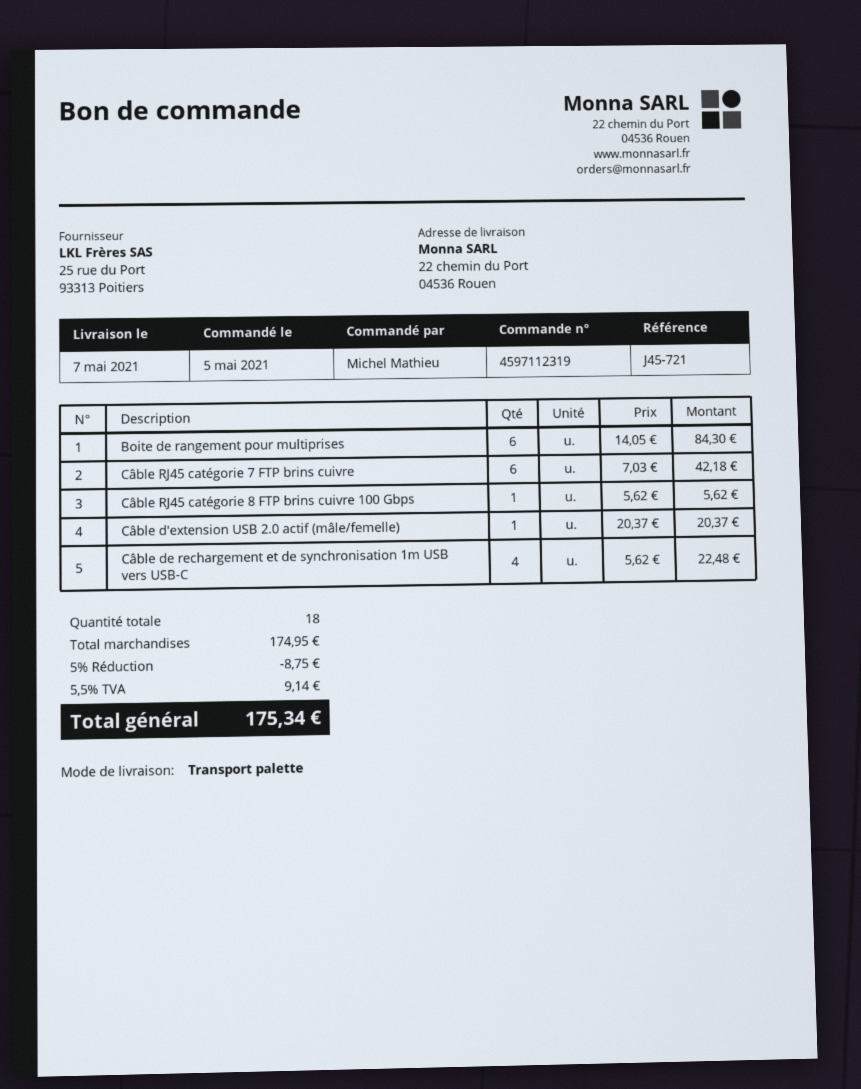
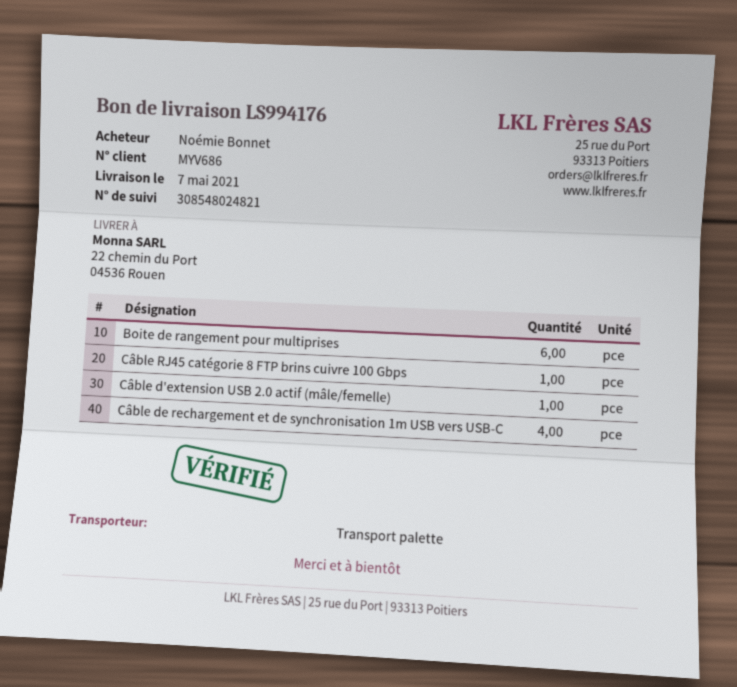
ordered by: Michel Mathieu -> Noémie Bonnet
Câble RJ45 catégorie 7 FTP brins cuivre: 6 -> none

